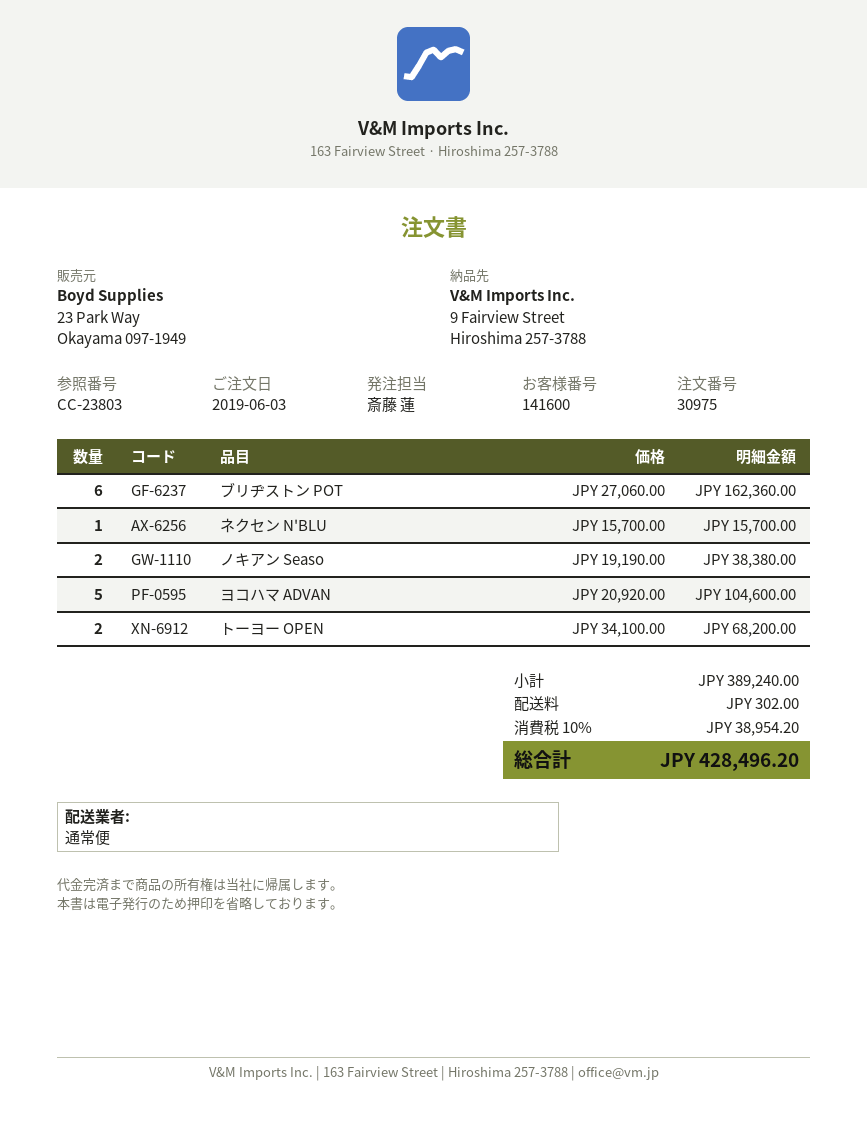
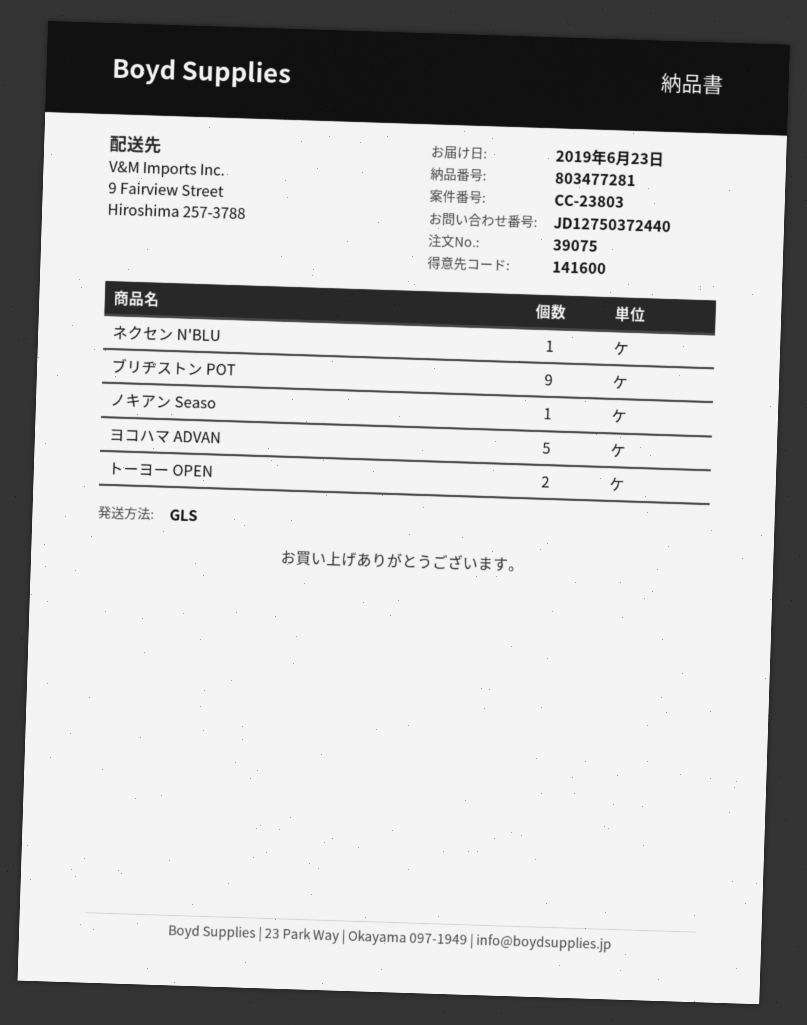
order number: 30975 -> 39075
shipping method: standard -> GLS
ブリヂストン POT: 6 -> 9
ノキアン Seaso: 2 -> 1

